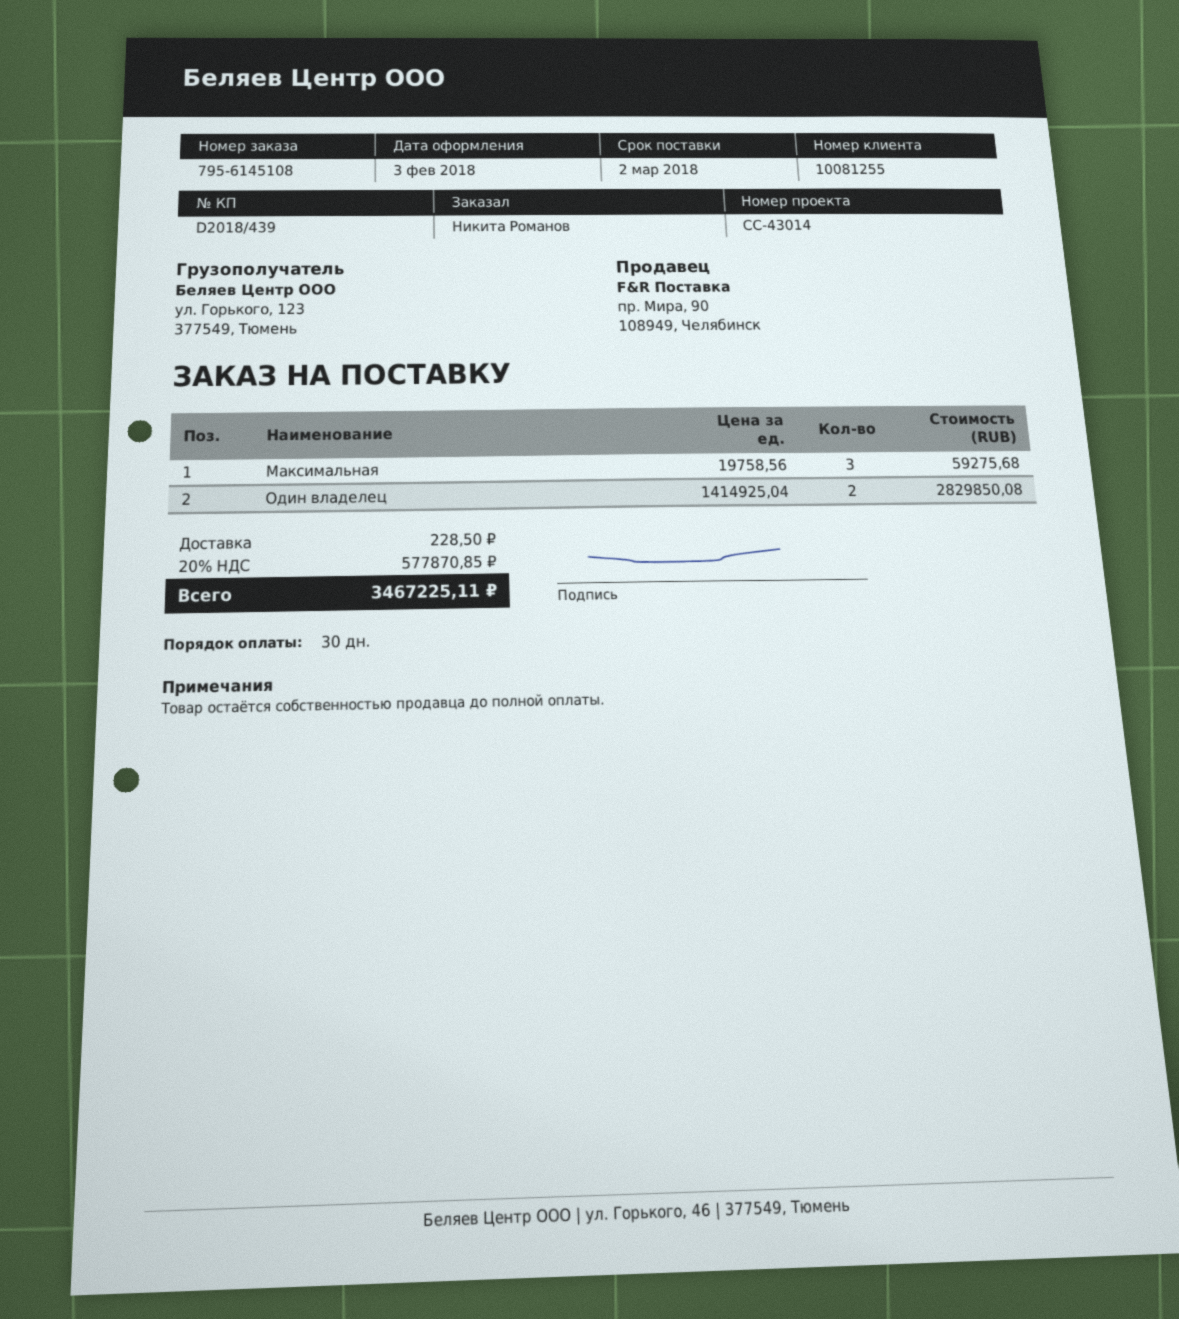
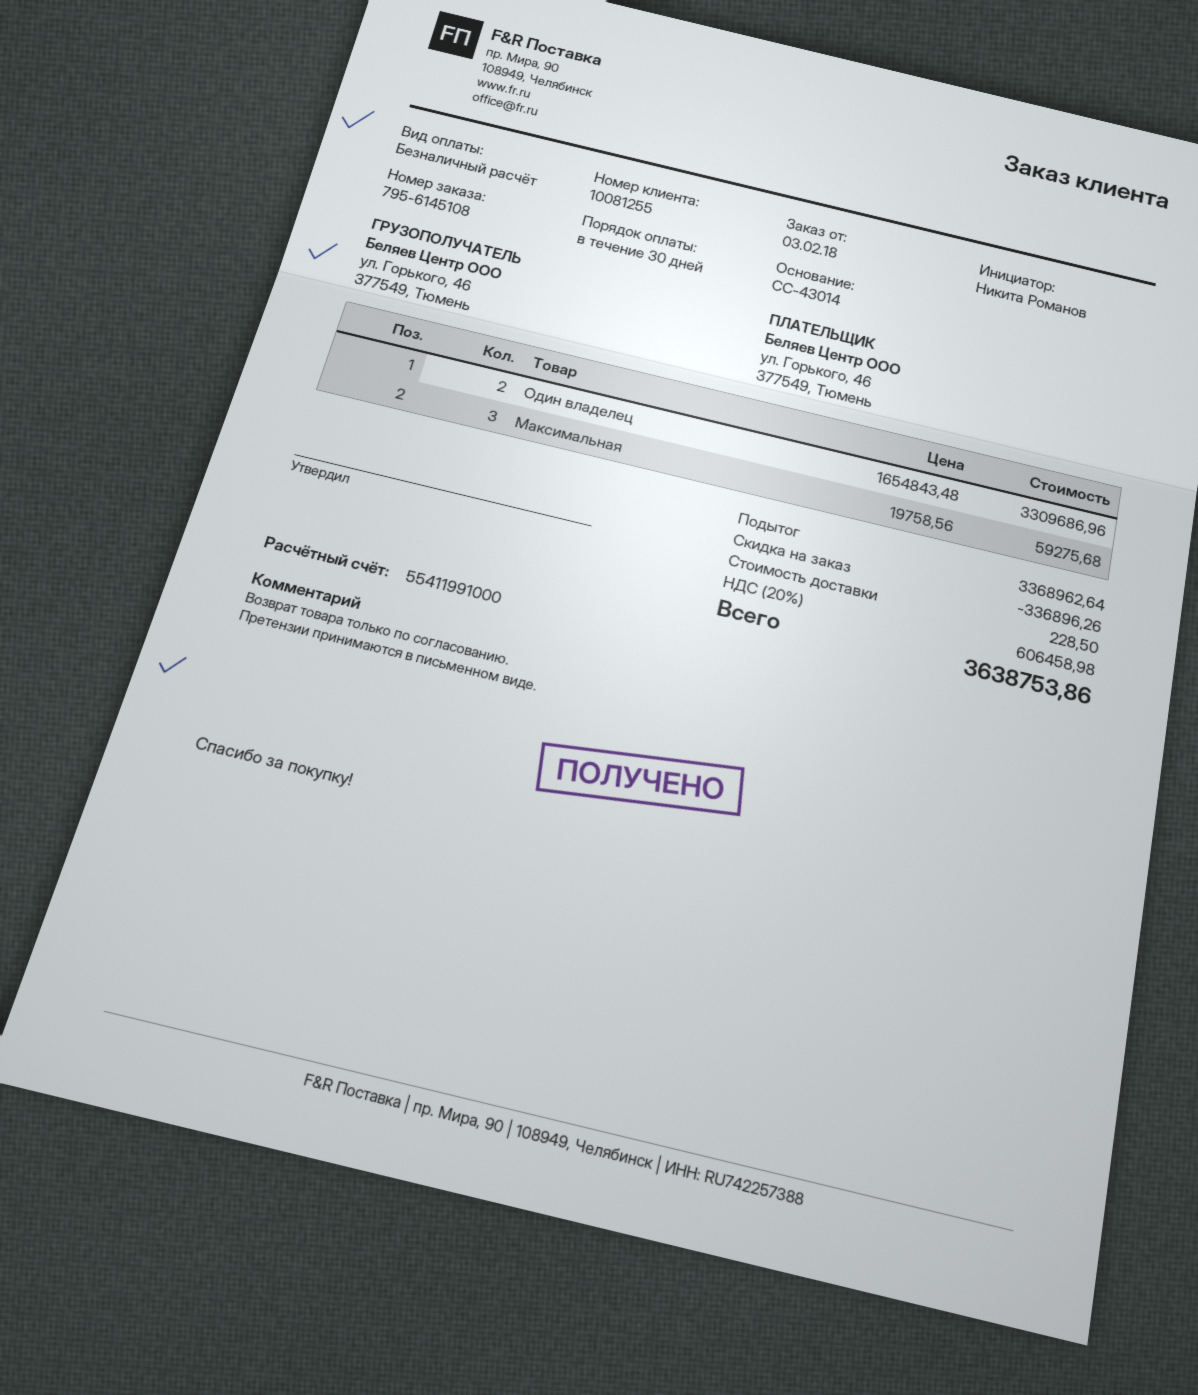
ship to: ул. Горького, 123, 377549, Тюмень -> ул. Горького, 46, 377549, Тюмень
Один владелец: 2 x 1414925.04 = 2829850.08 -> 2 x 1654843.48 = 3309686.96
discount: none -> 336896.26
tax: 20% = 577870.85 -> 20% = 606458.98
total: 3467225.11 -> 3638753.86

